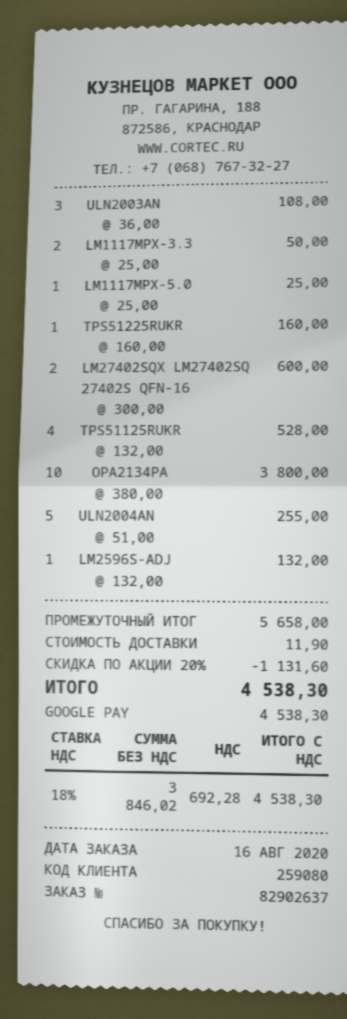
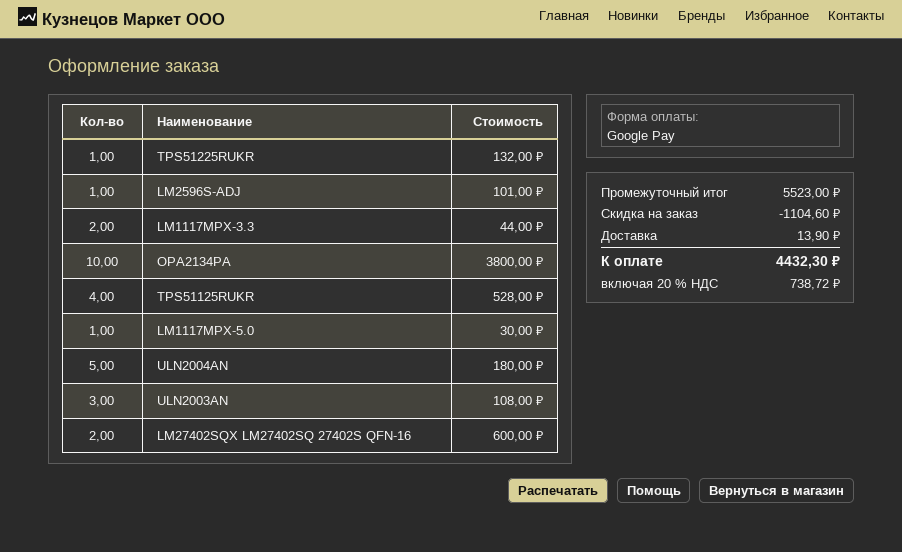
LM1117MPX-3.3: 2 for 50.00 -> 2 for 44.00
LM1117MPX-5.0: 1 for 25.00 -> 1 for 30.00
TPS51225RUKR: 1 for 160.00 -> 1 for 132.00
ULN2004AN: 5 for 255.00 -> 5 for 180.00
LM2596S-ADJ: 1 for 132.00 -> 1 for 101.00
subtotal: 5658.00 -> 5523.00
discount: 1131.60 -> 1104.60
shipping: 11.90 -> 13.90
tax: 18% = 692.28 -> 20% = 738.72
total: 4538.30 -> 4432.30

